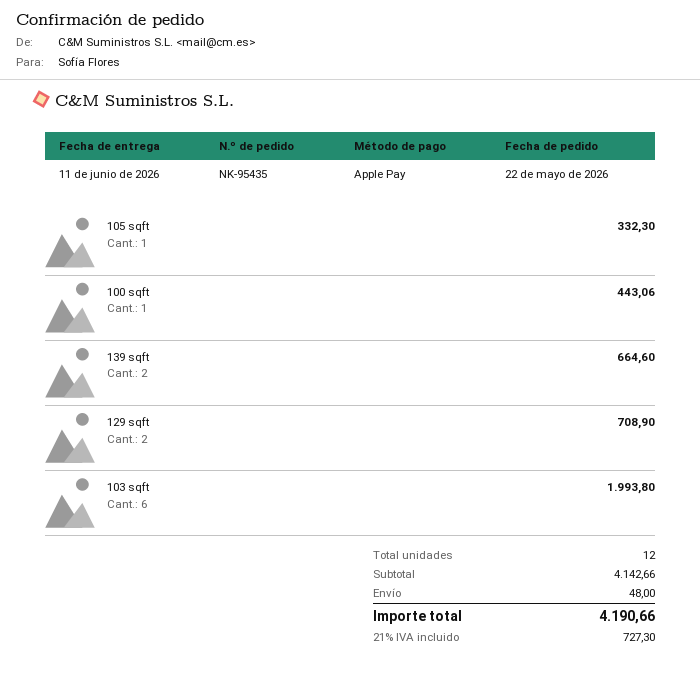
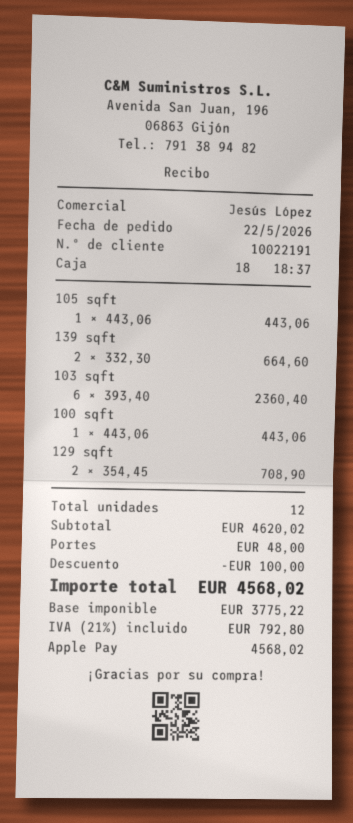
105 sqft: 1 for 332.30 -> 1 for 443.06
103 sqft: 6 for 1993.80 -> 6 for 2360.40
subtotal: 4142.66 -> 4620.02
discount: none -> 100.00
tax: 21% = 727.30 -> 21% = 792.80
total: 4190.66 -> 4568.02

